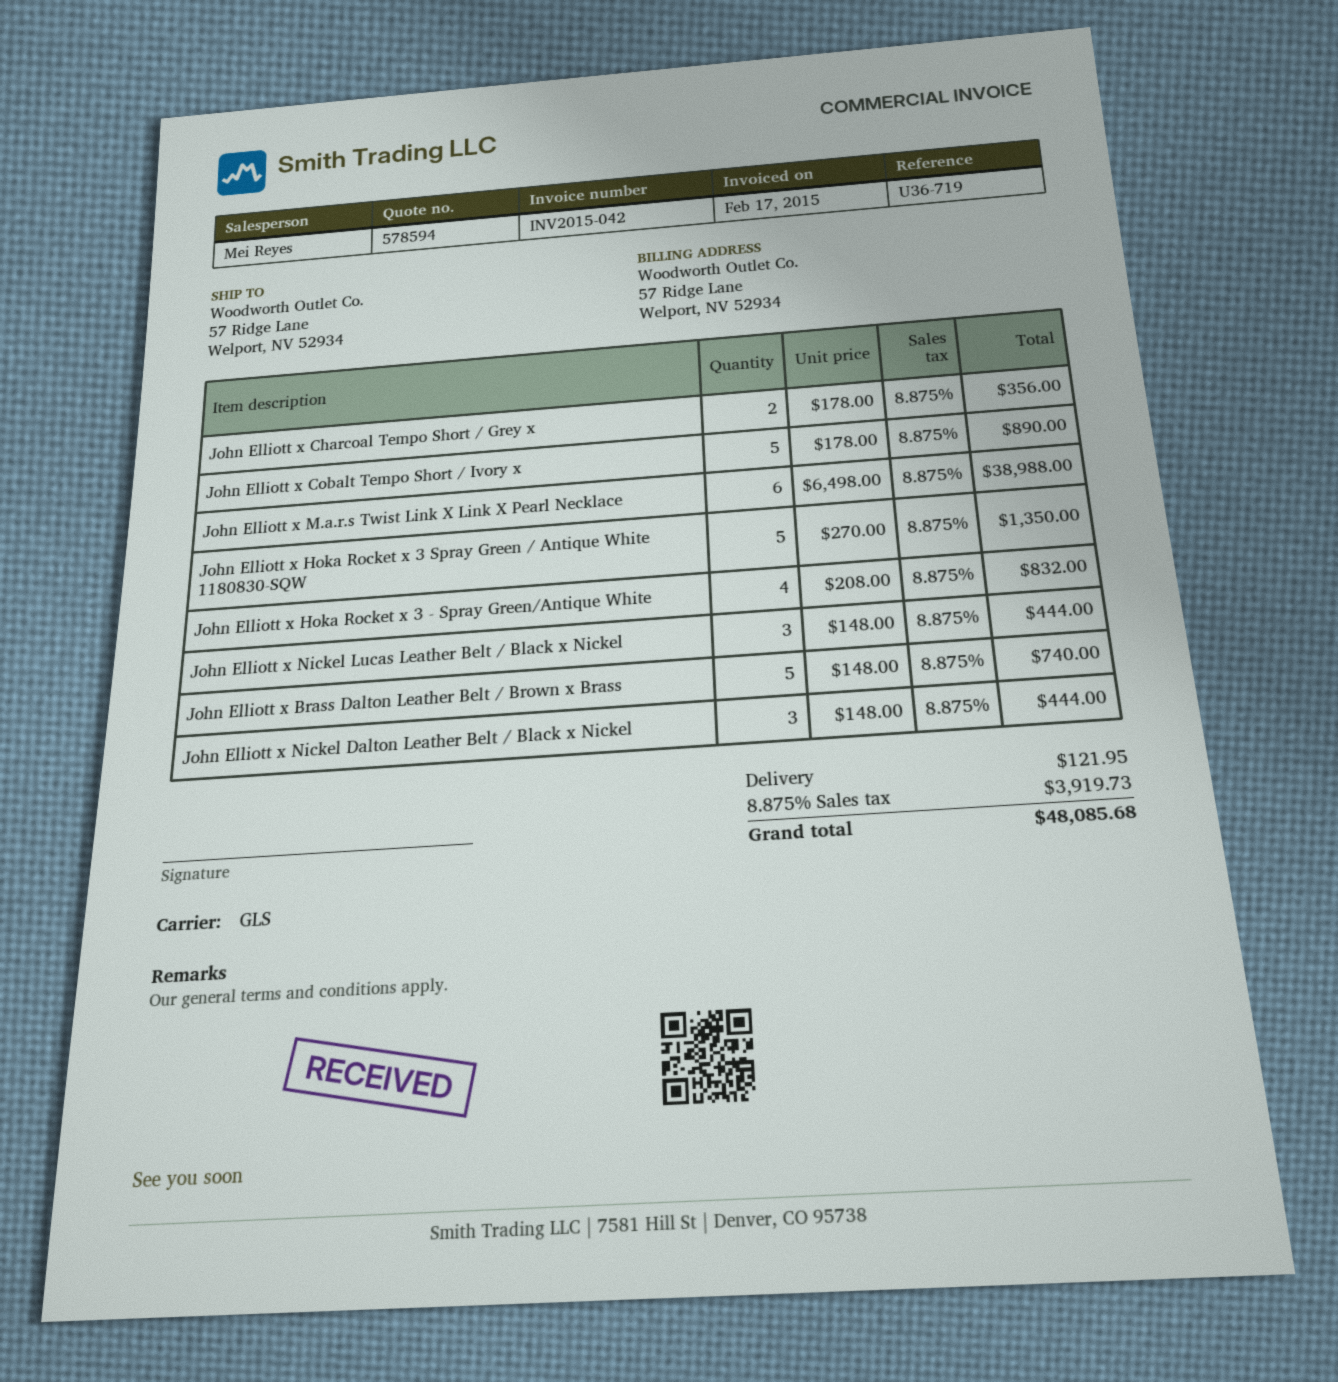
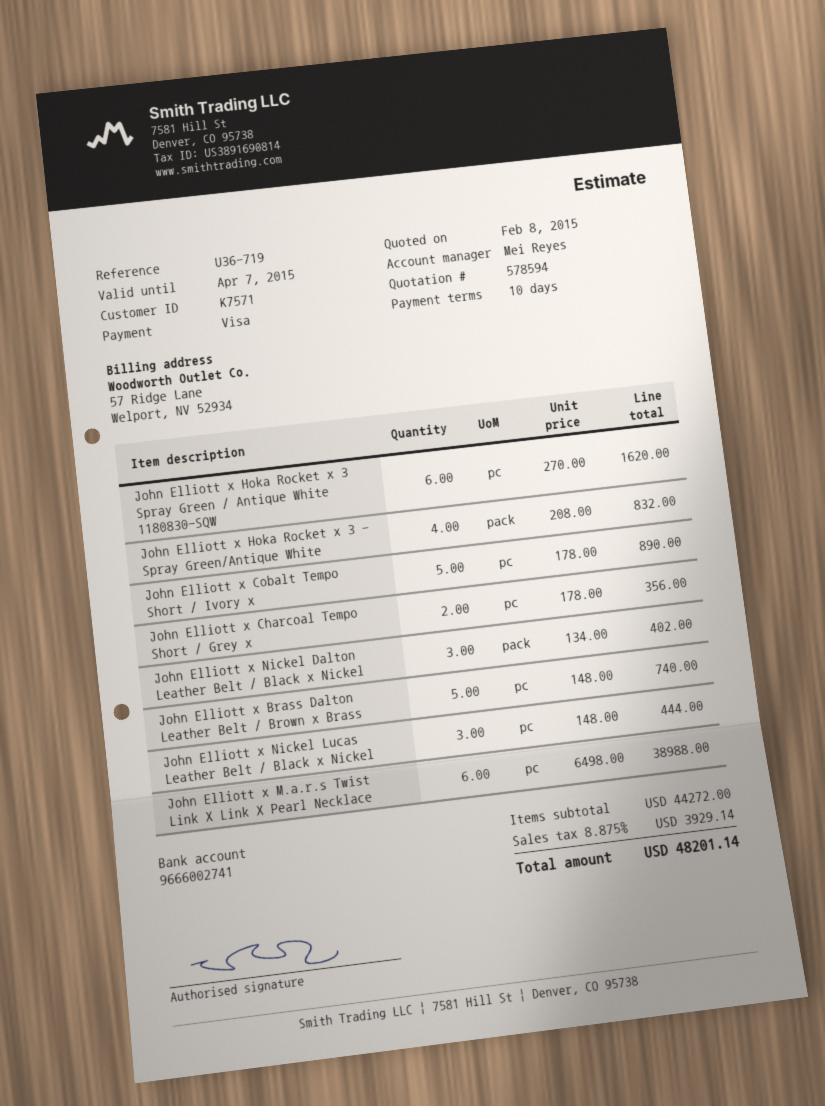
John Elliott x Hoka Rocket x 3 Spray Green / Antique White 1180830-SQW: 5 x 270.00 = 1350.00 -> 6 x 270.00 = 1620.00
John Elliott x Nickel Dalton Leather Belt / Black x Nickel: 3 x 148.00 = 444.00 -> 3 x 134.00 = 402.00
shipping: 121.95 -> none
tax: 8.875% = 3919.73 -> 8.875% = 3929.14
total: 48085.68 -> 48201.14

